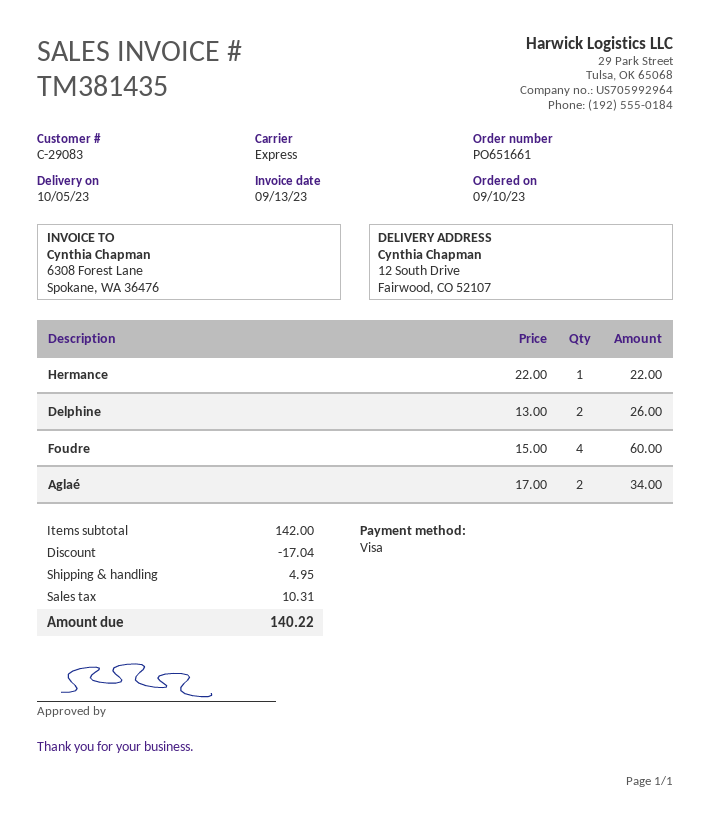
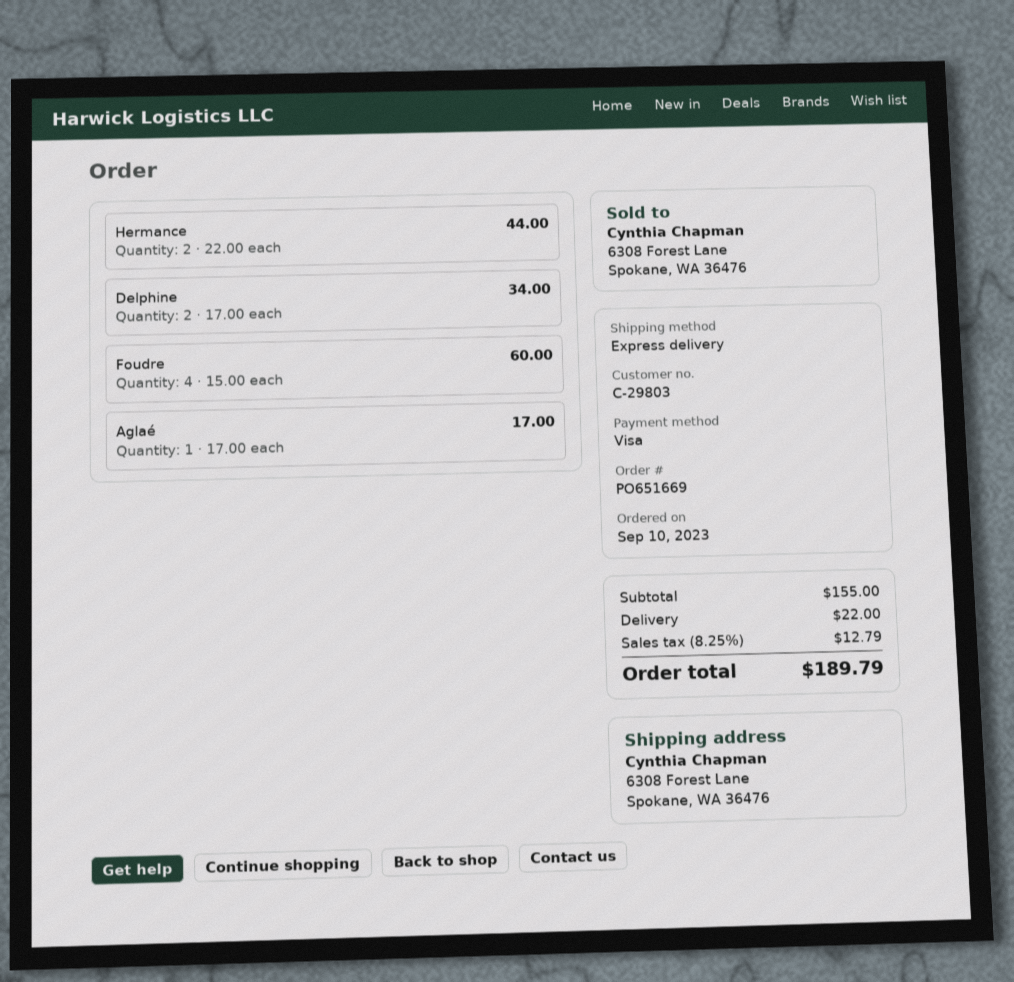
order number: PO651661 -> PO651669
customer number: C-29083 -> C-29803
ship to: 12 South Drive, Fairwood, CO 52107 -> 6308 Forest Lane, Spokane, WA 36476
Hermance: 1 x 22.00 = 22.00 -> 2 x 22.00 = 44.00
Delphine: 2 x 13.00 = 26.00 -> 2 x 17.00 = 34.00
Aglaé: 2 x 17.00 = 34.00 -> 1 x 17.00 = 17.00
subtotal: 142.00 -> 155.00
discount: 17.04 -> none
shipping: 4.95 -> 22.00
tax: 10.31 -> 12.79
total: 140.22 -> 189.79

